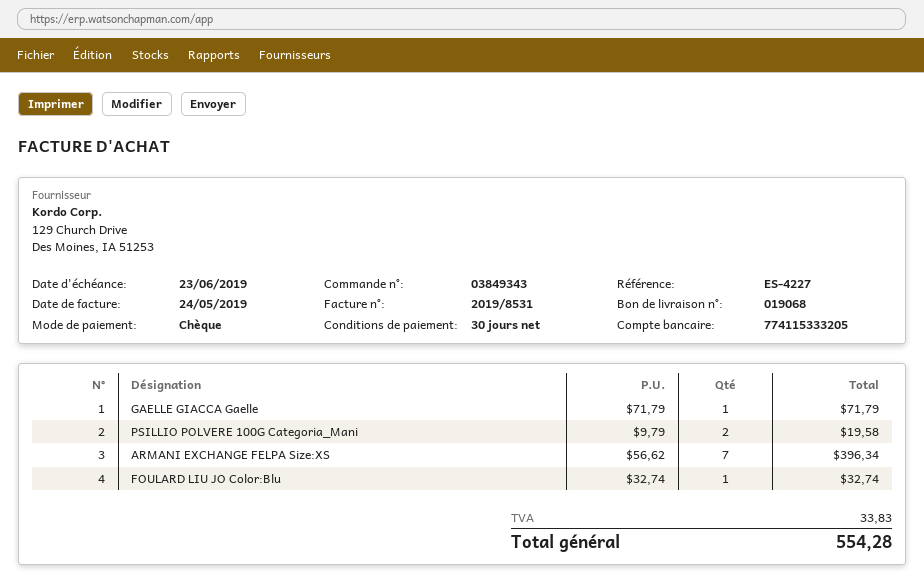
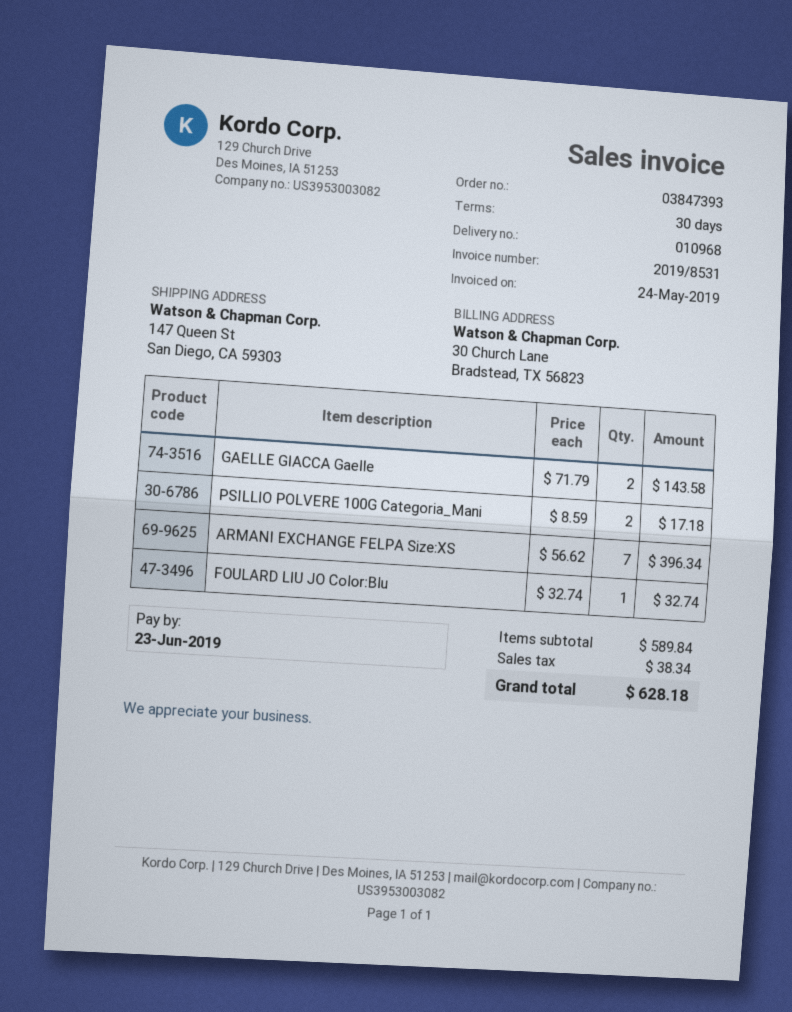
order number: 03849343 -> 03847393
delivery note number: 019068 -> 010968
GAELLE GIACCA Gaelle: 1 x 71.79 = 71.79 -> 2 x 71.79 = 143.58
PSILLIO POLVERE 100G Categoria_Mani: 2 x 9.79 = 19.58 -> 2 x 8.59 = 17.18
tax: 33.83 -> 38.34
total: 554.28 -> 628.18

